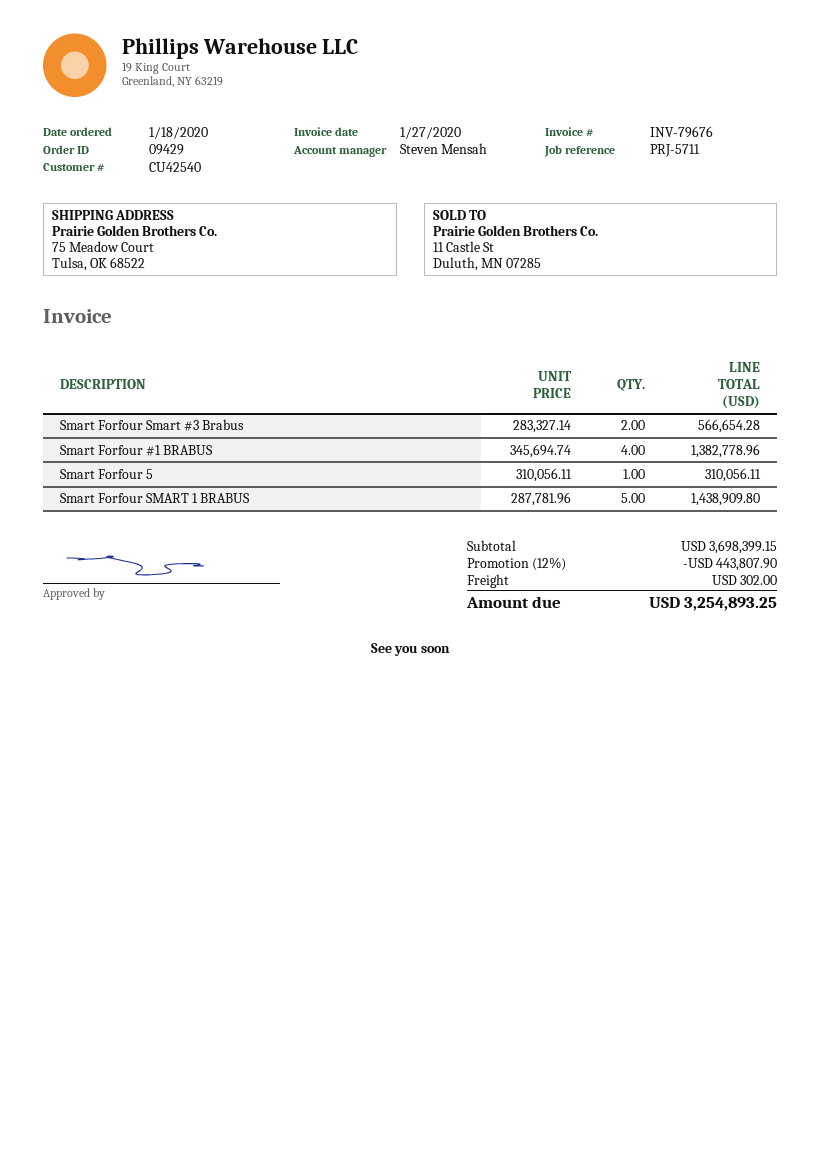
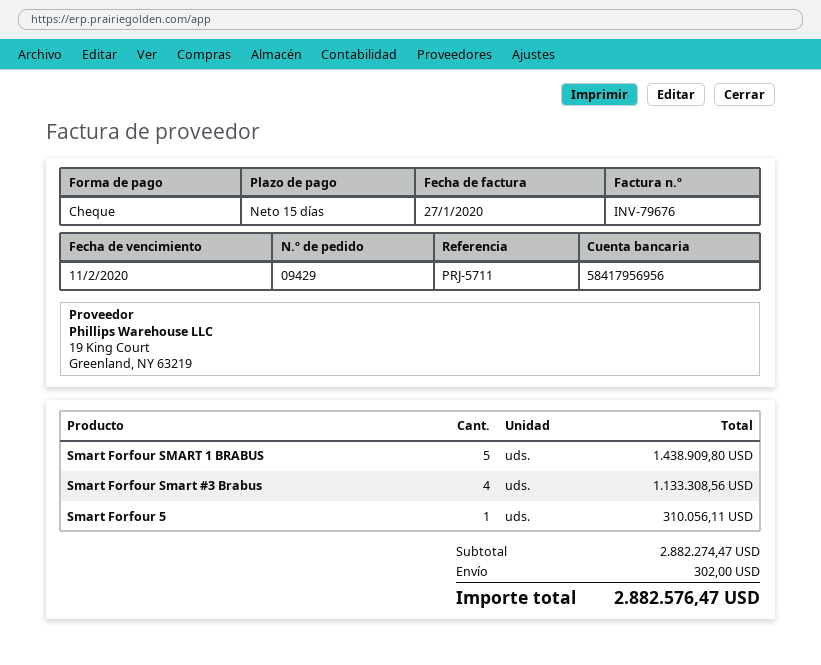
Smart Forfour Smart #3 Brabus: 2 for 566654.28 -> 4 for 1133308.56
Smart Forfour #1 BRABUS: 4 for 1382778.96 -> none
subtotal: 3698399.15 -> 2882274.47
discount: 12% = 443807.90 -> none
total: 3254893.25 -> 2882576.47

